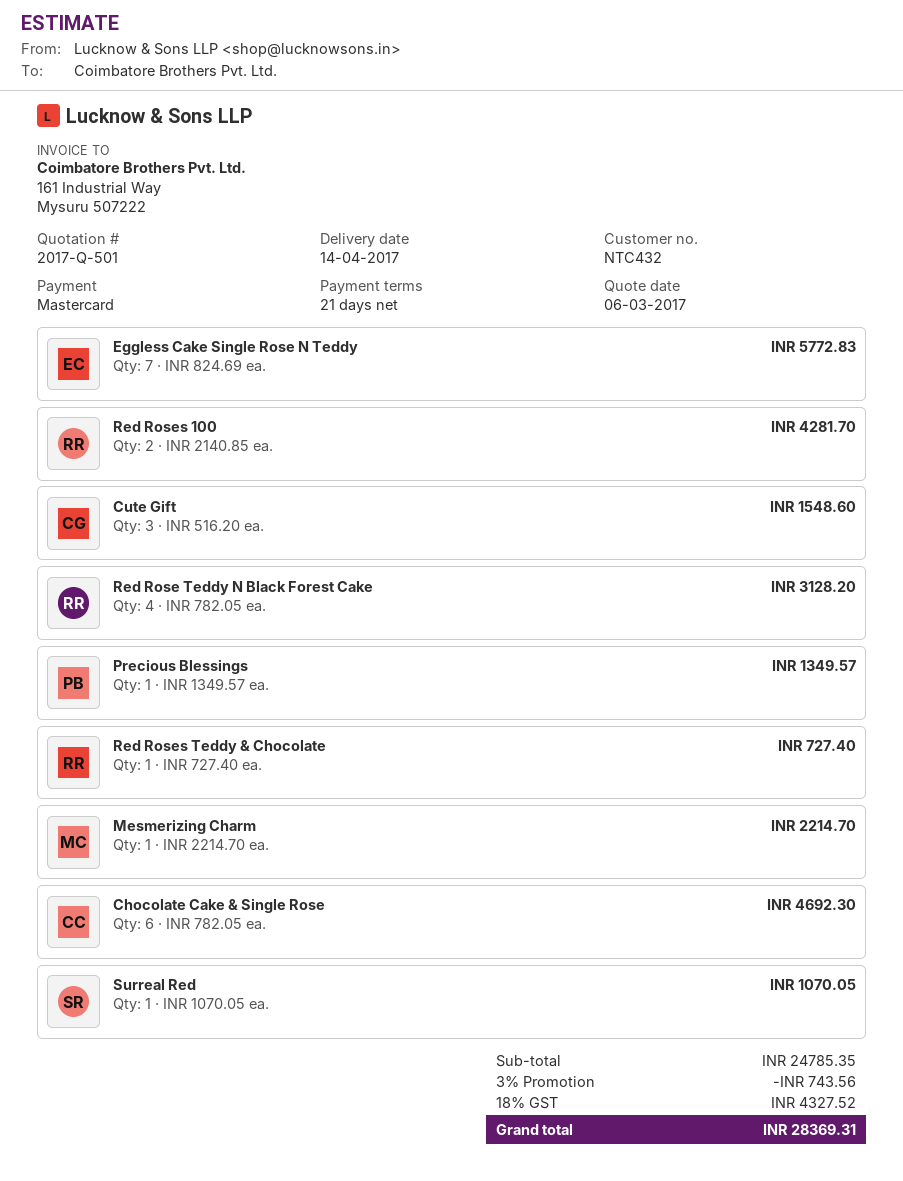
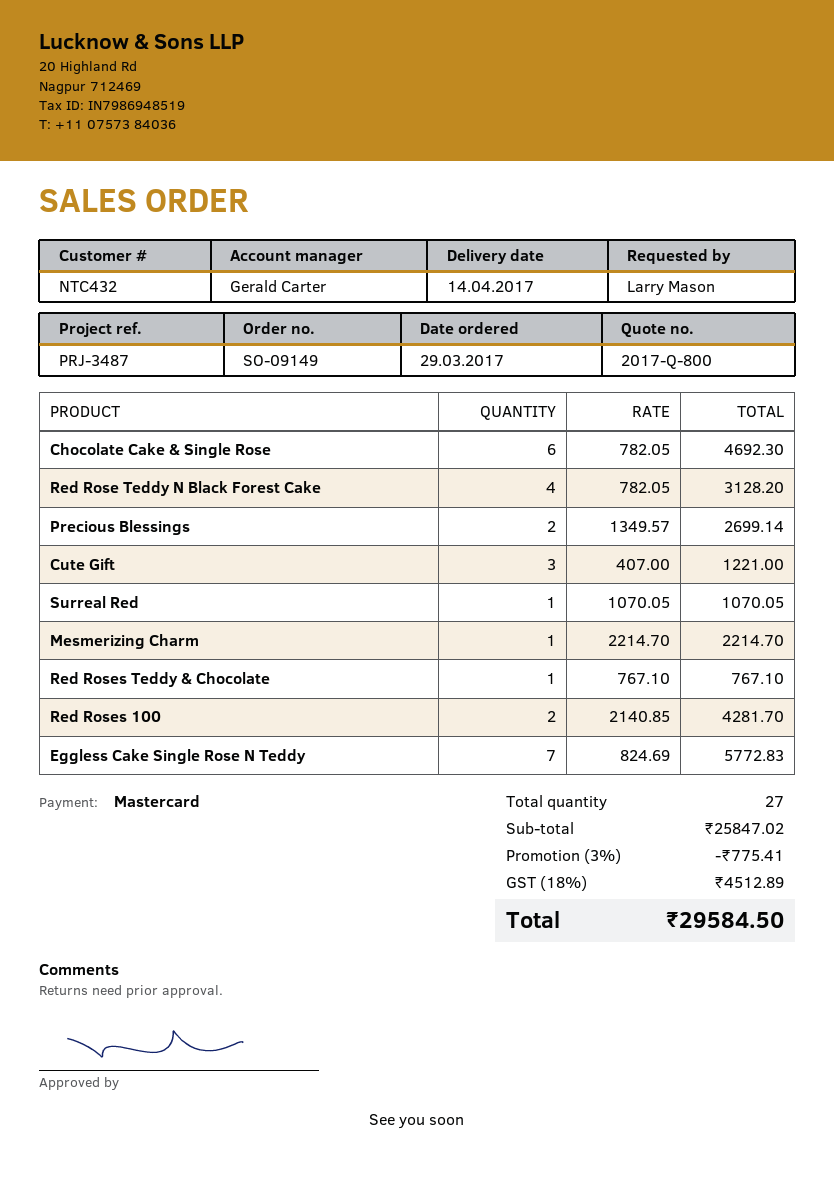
quote number: 2017-Q-501 -> 2017-Q-800
Cute Gift: 3 x 516.20 = 1548.60 -> 3 x 407.00 = 1221.00
Precious Blessings: 1 x 1349.57 = 1349.57 -> 2 x 1349.57 = 2699.14
Red Roses Teddy & Chocolate: 1 x 727.40 = 727.40 -> 1 x 767.10 = 767.10
subtotal: 24785.35 -> 25847.02
discount: 3% = 743.56 -> 3% = 775.41
tax: 18% = 4327.52 -> 18% = 4512.89
total: 28369.31 -> 29584.50

